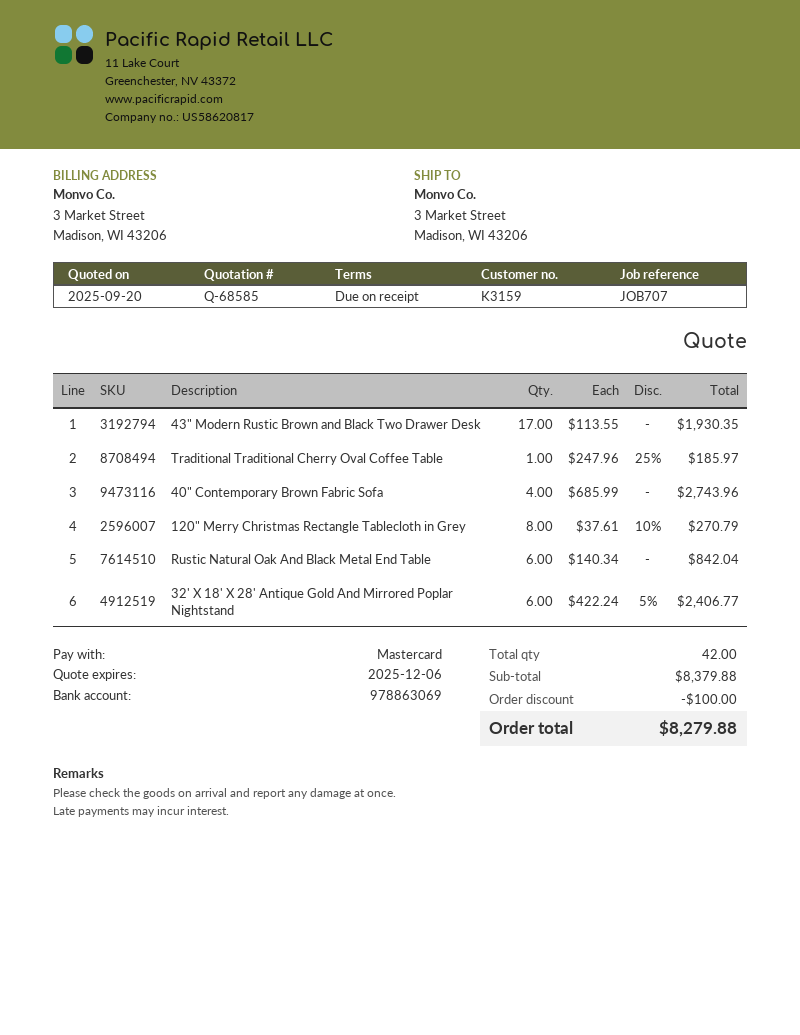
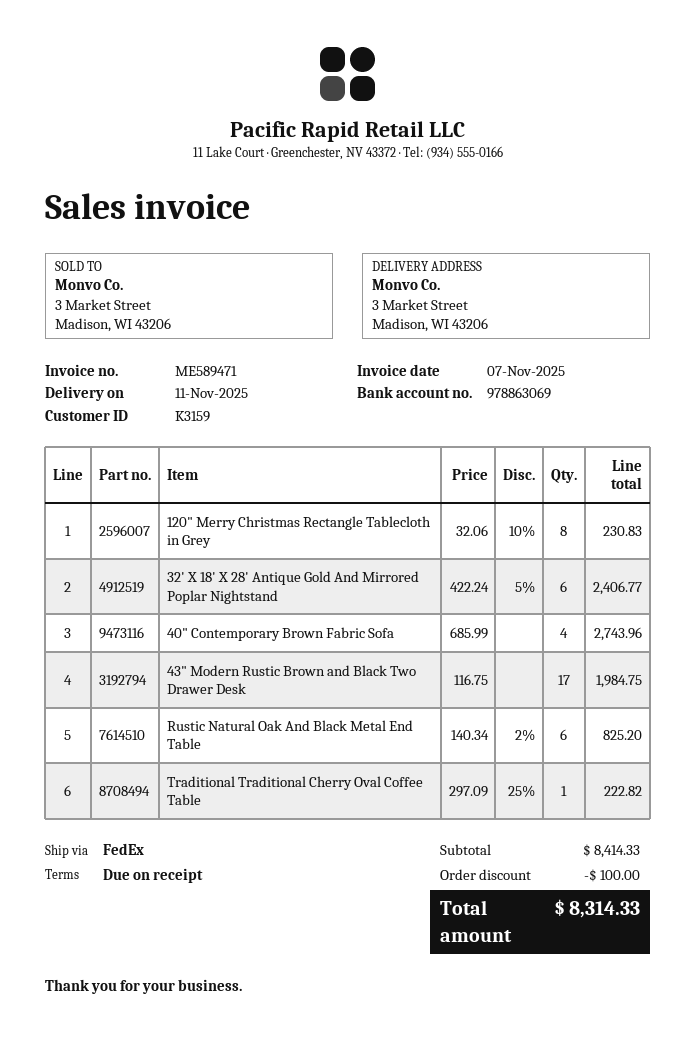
43" Modern Rustic Brown and Black Two Drawer Desk: 17 x 113.55 = 1930.35 -> 17 x 116.75 = 1984.75
Traditional Traditional Cherry Oval Coffee Table: 1 x 247.96 - 25% = 185.97 -> 1 x 297.09 - 25% = 222.82
120" Merry Christmas Rectangle Tablecloth in Grey: 8 x 37.61 - 10% = 270.79 -> 8 x 32.06 - 10% = 230.83
Rustic Natural Oak And Black Metal End Table: 6 x 140.34 = 842.04 -> 6 x 140.34 - 2% = 825.20
subtotal: 8379.88 -> 8414.33
total: 8279.88 -> 8314.33

